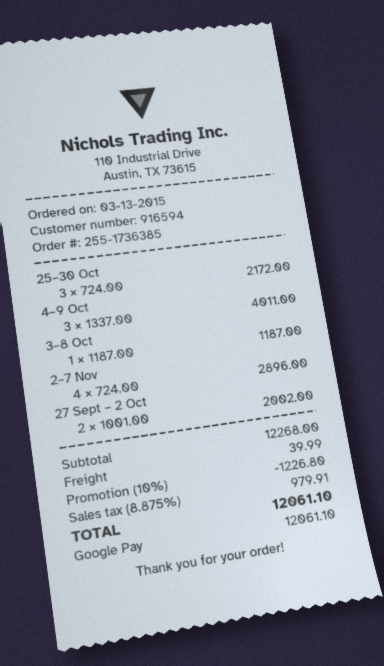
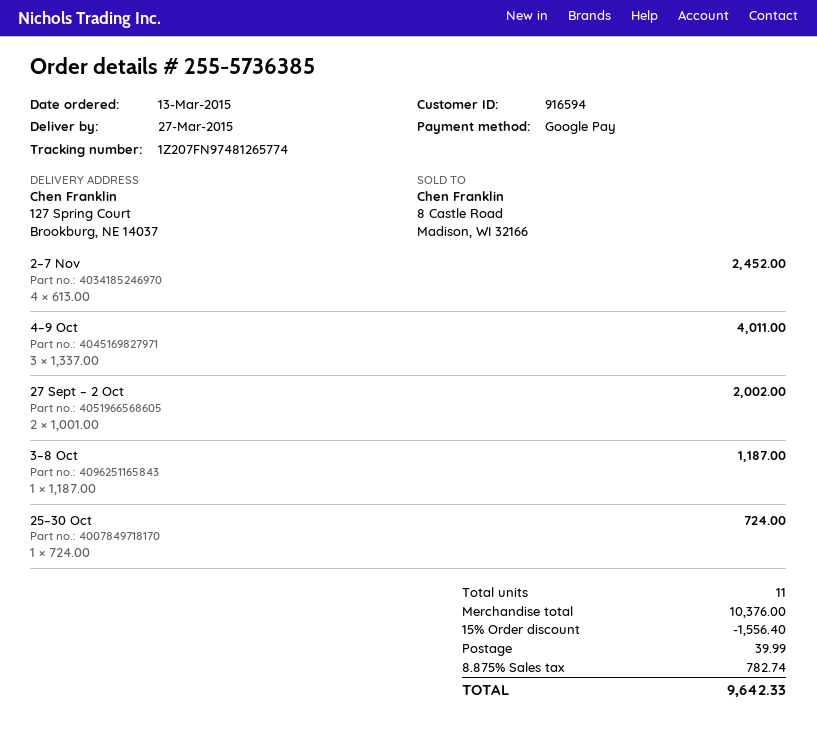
order number: 255-1736385 -> 255-5736385
25–30 Oct: 3 x 724.00 = 2172.00 -> 1 x 724.00 = 724.00
2–7 Nov: 4 x 724.00 = 2896.00 -> 4 x 613.00 = 2452.00
subtotal: 12268.00 -> 10376.00
discount: 10% = 1226.80 -> 15% = 1556.40
tax: 8.875% = 979.91 -> 8.875% = 782.74
total: 12061.10 -> 9642.33

